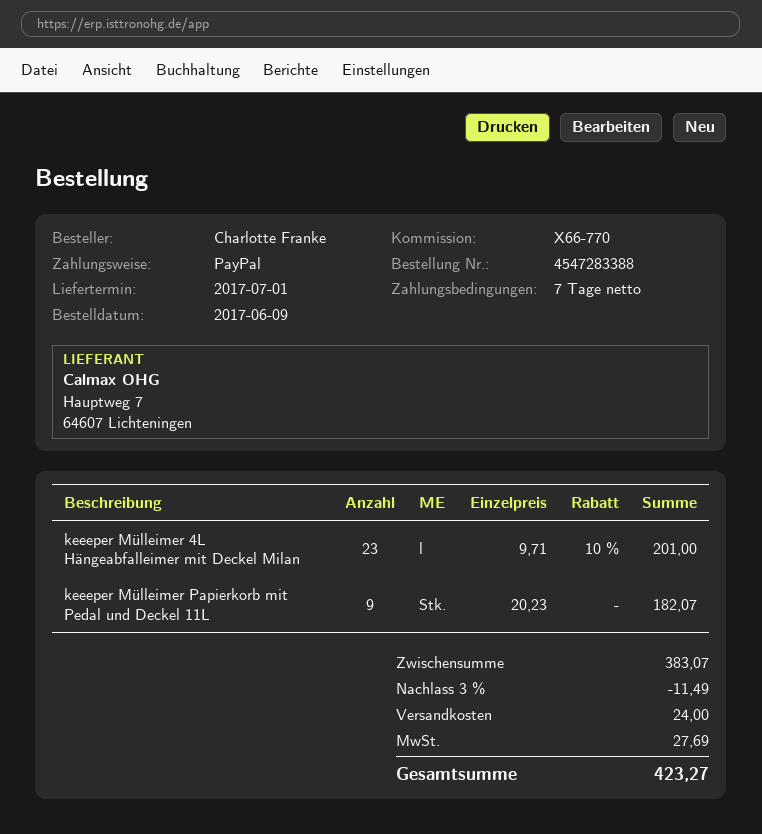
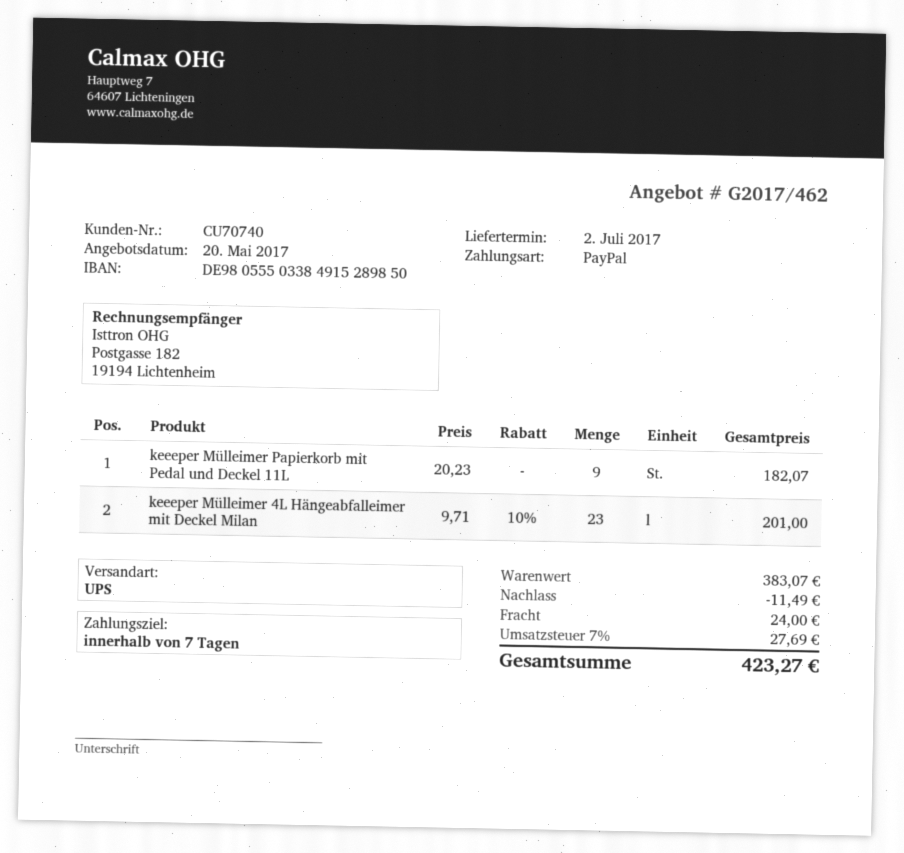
delivery date: 2017-07-01 -> 2017-07-02

